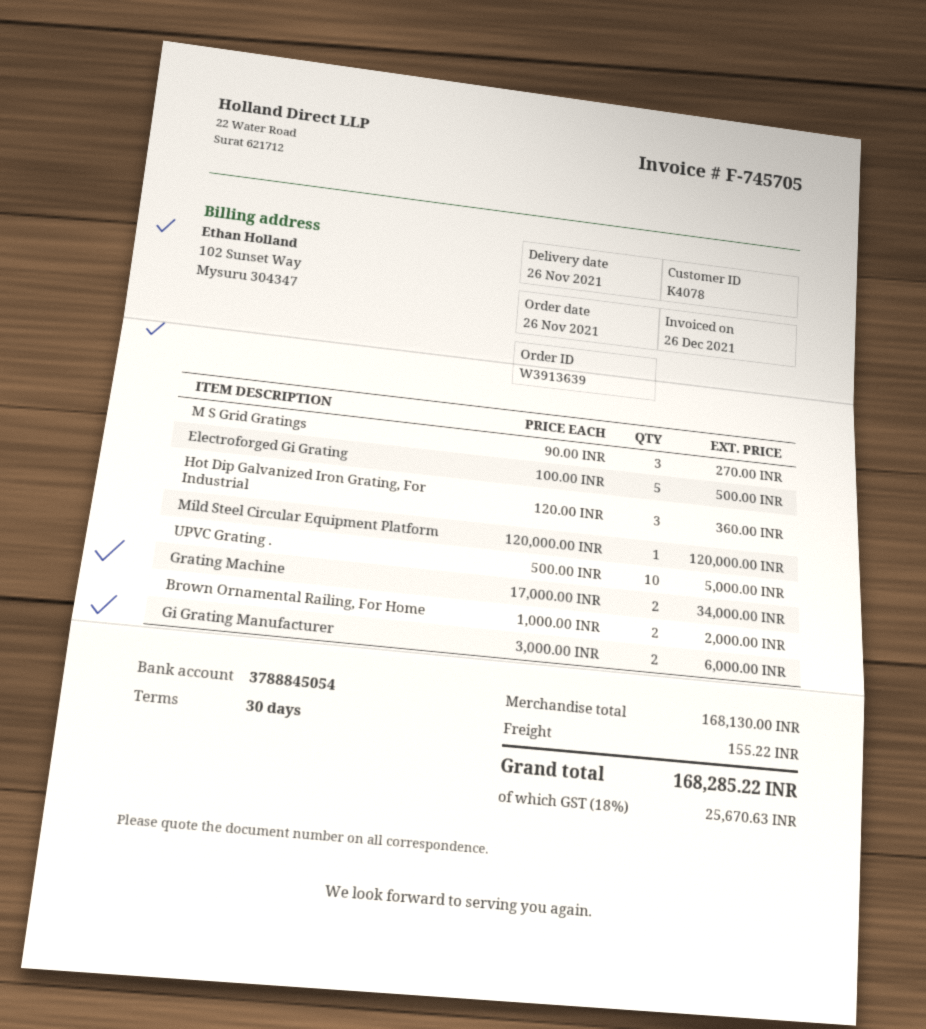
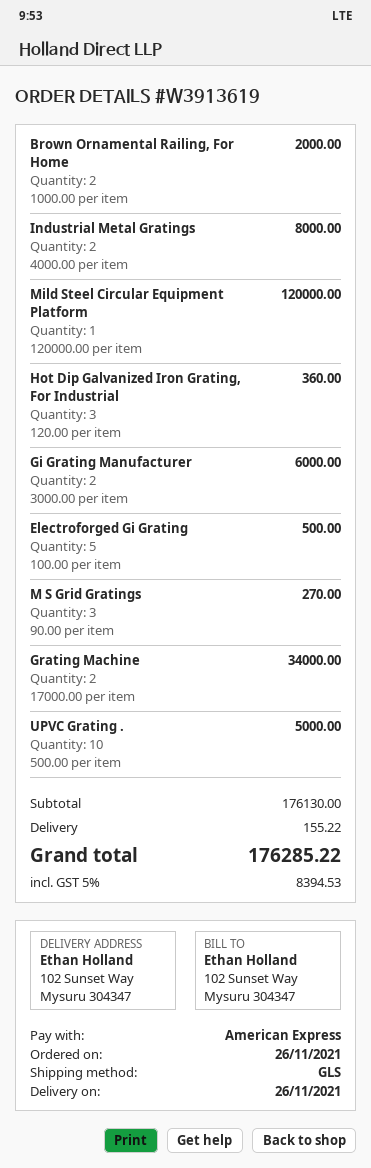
order number: W3913639 -> W3913619
Industrial Metal Gratings: none -> 2 x 4000.00 = 8000.00
subtotal: 168130.00 -> 176130.00
tax: 18% = 25670.63 -> 5% = 8394.53
total: 168285.22 -> 176285.22

